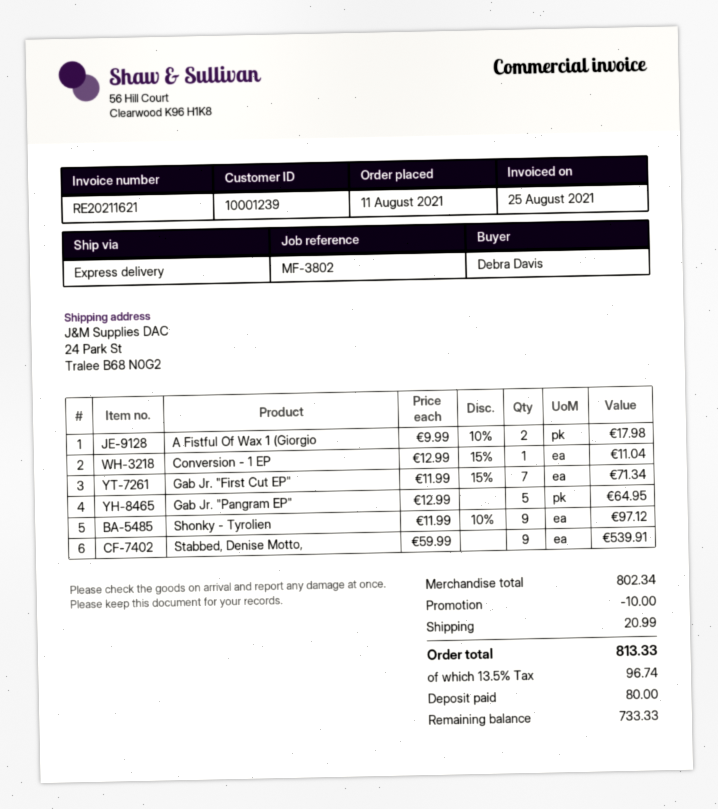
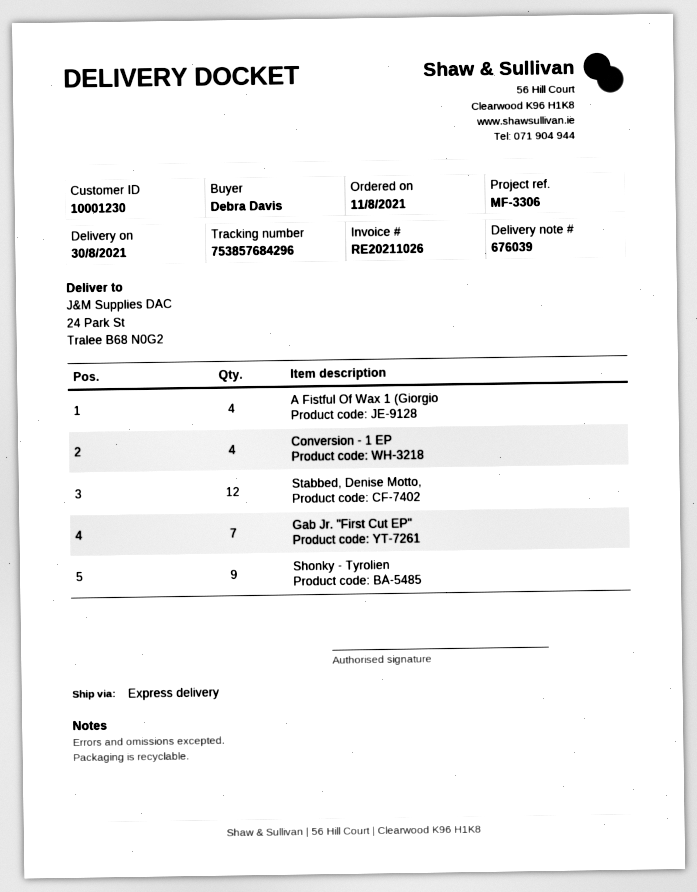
invoice number: RE20211621 -> RE20211026
customer number: 10001239 -> 10001230
reference: MF-3802 -> MF-3306
A Fistful Of Wax 1 (Giorgio: 2 -> 4
Conversion - 1 EP: 1 -> 4
Gab Jr. "Pangram EP": 5 -> none
Stabbed, Denise Motto,: 9 -> 12

